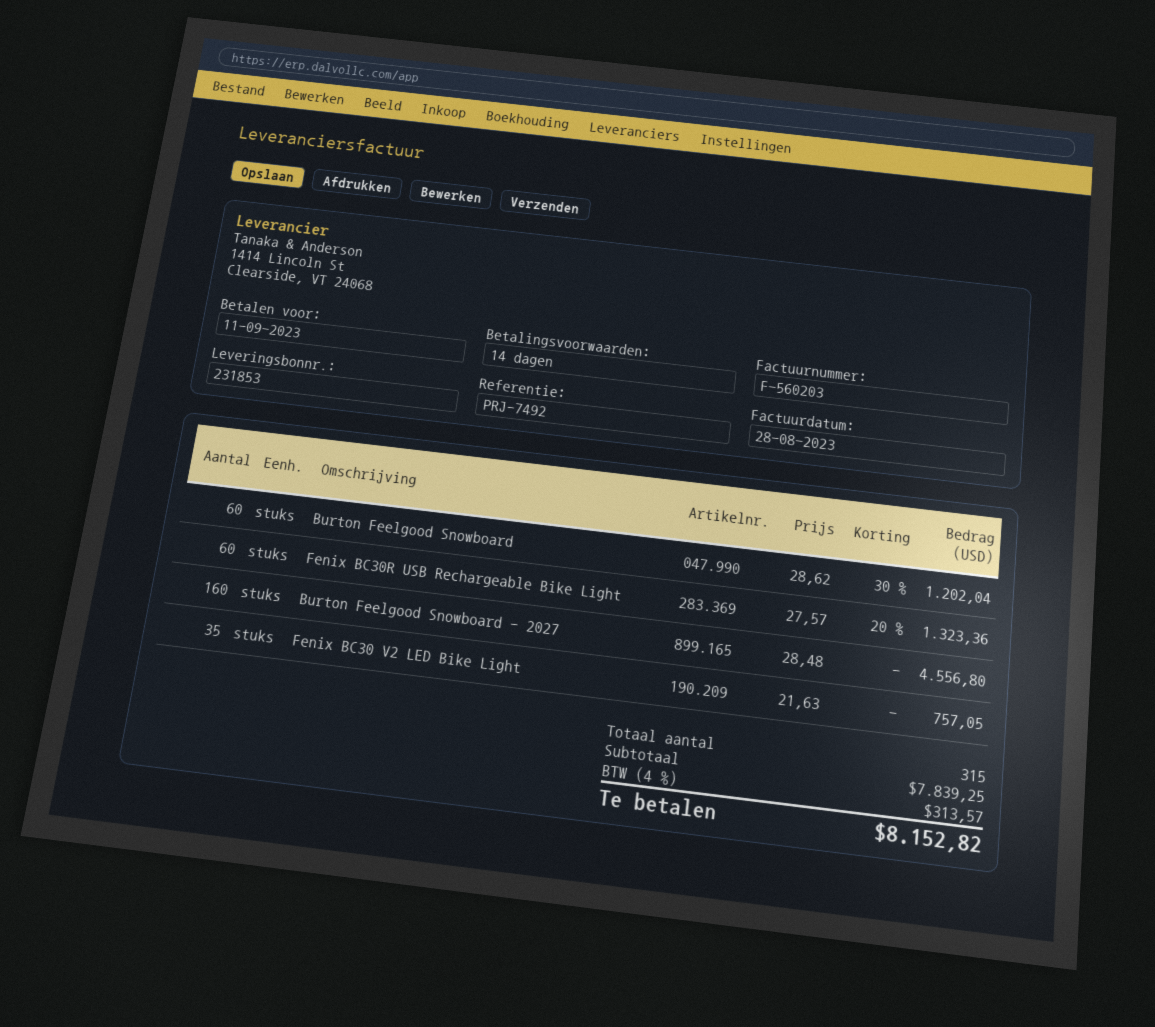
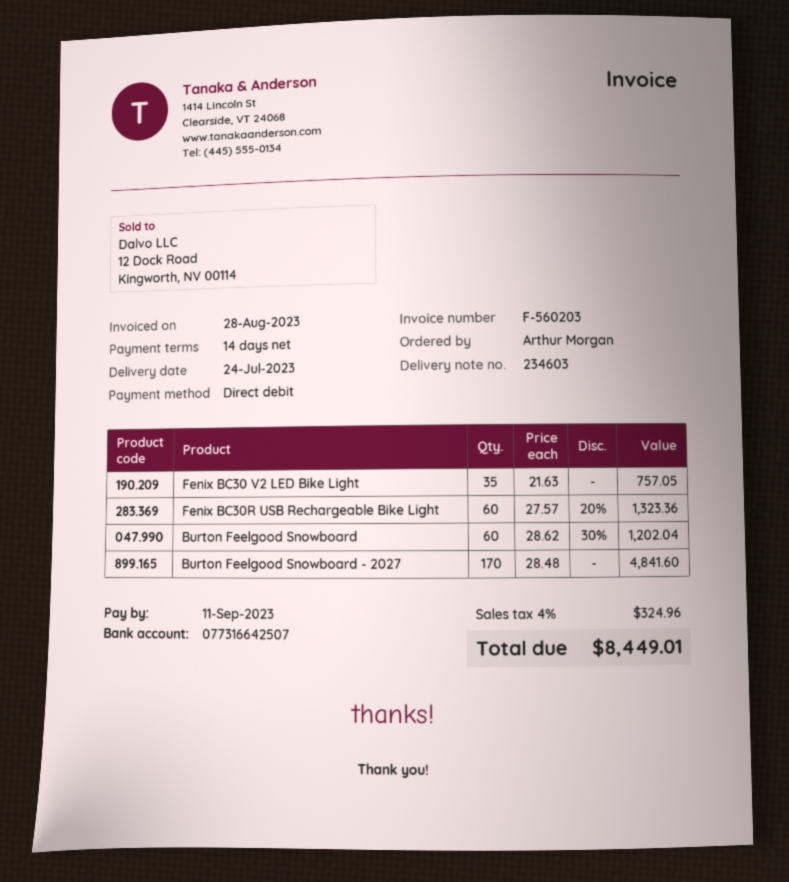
delivery note number: 231853 -> 234603
Burton Feelgood Snowboard - 2027: 160 x 28.48 = 4556.80 -> 170 x 28.48 = 4841.60
tax: 4% = 313.57 -> 4% = 324.96
total: 8152.82 -> 8449.01

